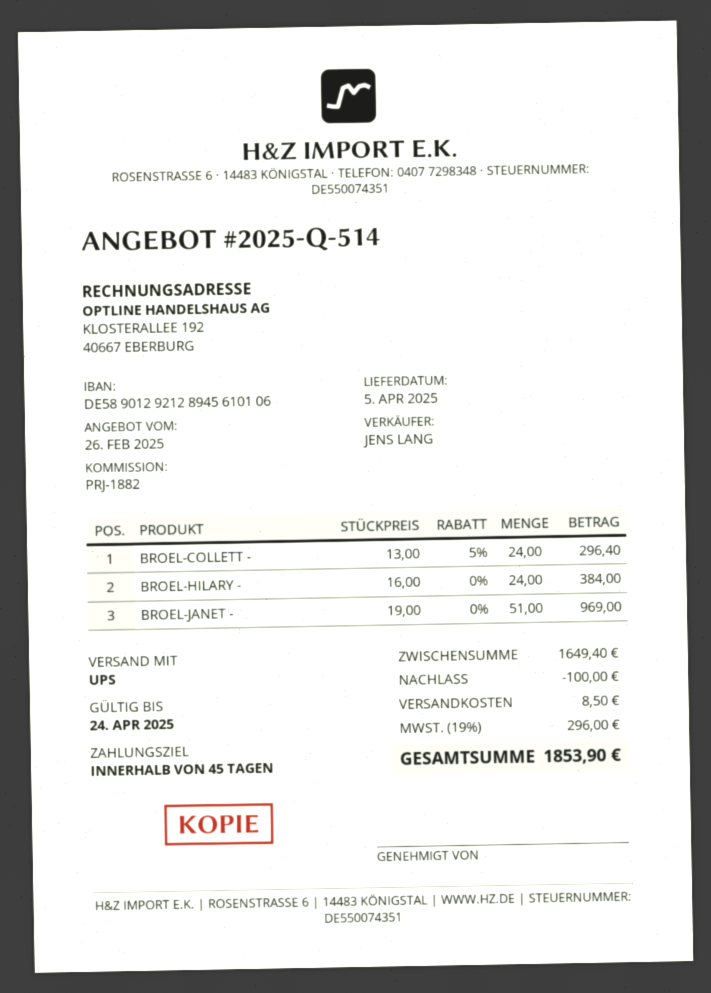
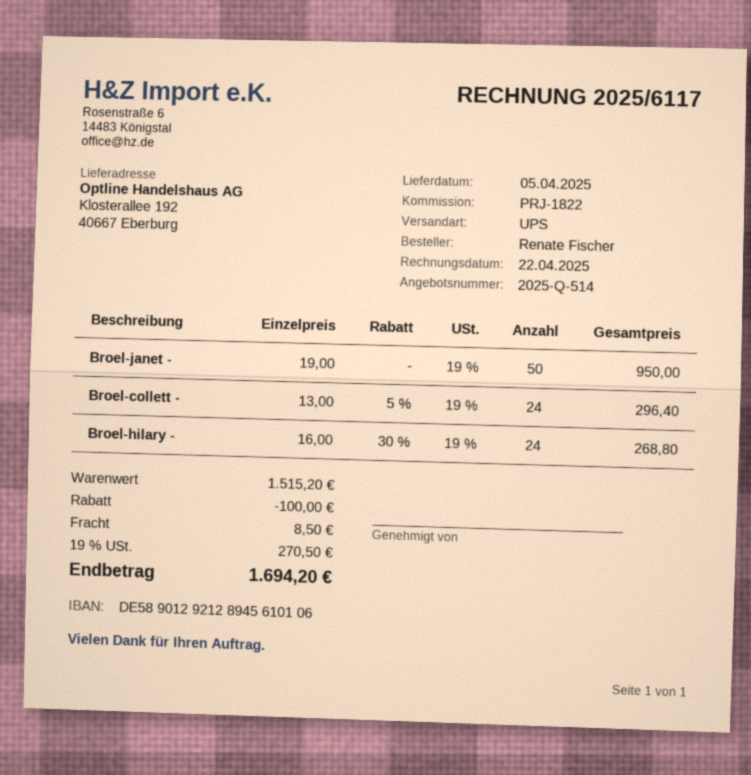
reference: PRJ-1882 -> PRJ-1822
BROEL-HILARY -: 24 x 16.00 = 384.00 -> 24 x 16.00 - 30% = 268.80
BROEL-JANET -: 51 x 19.00 = 969.00 -> 50 x 19.00 = 950.00
subtotal: 1649.40 -> 1515.20
tax: 19% = 296.00 -> 19% = 270.50
total: 1853.90 -> 1694.20

